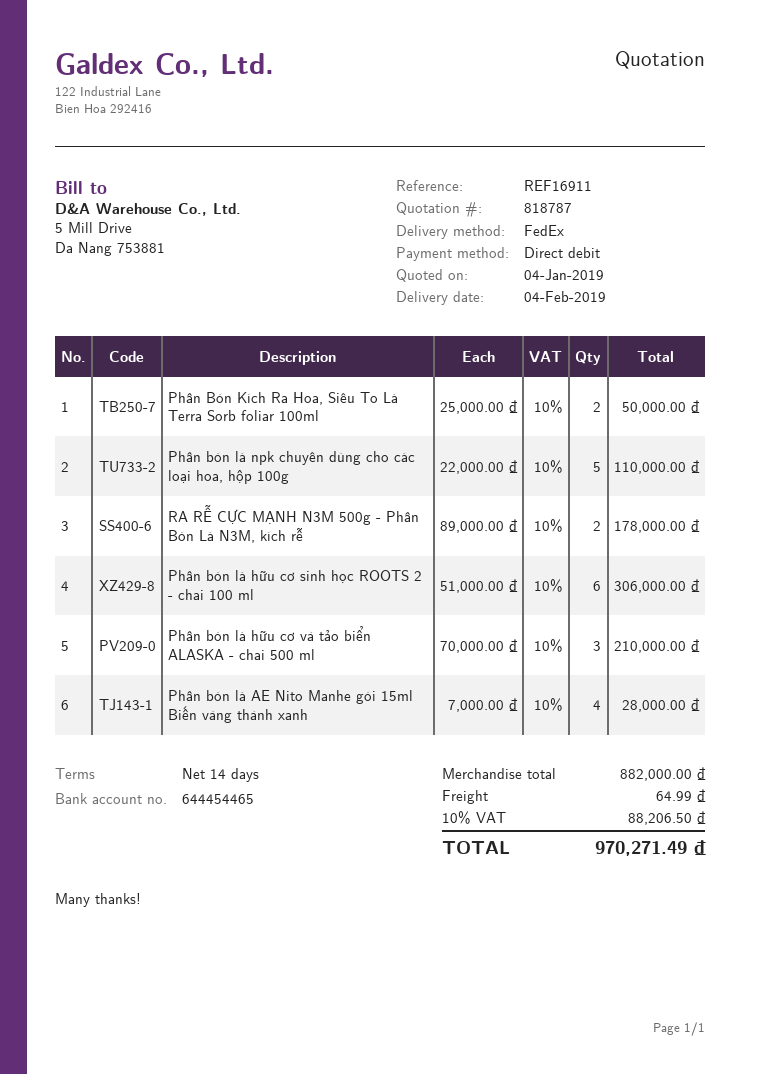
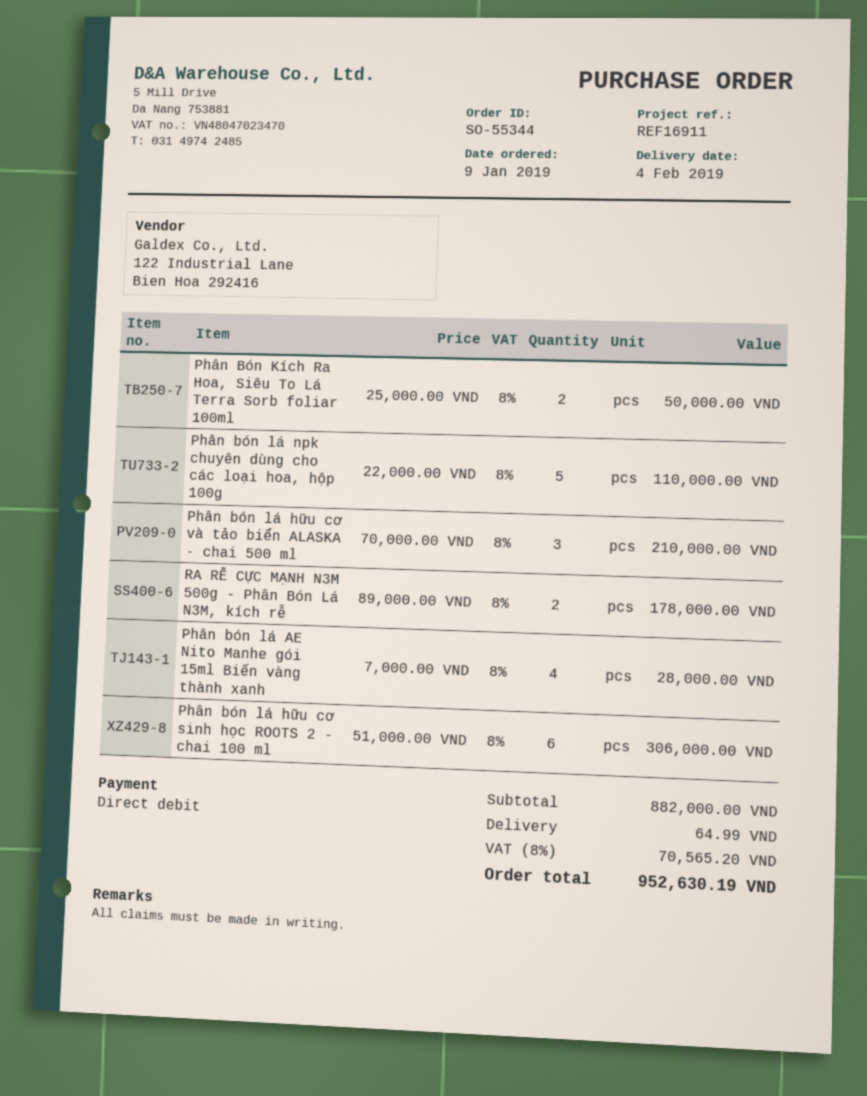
tax: 10% = 88206.50 -> 8% = 70565.20
total: 970271.49 -> 952630.19

